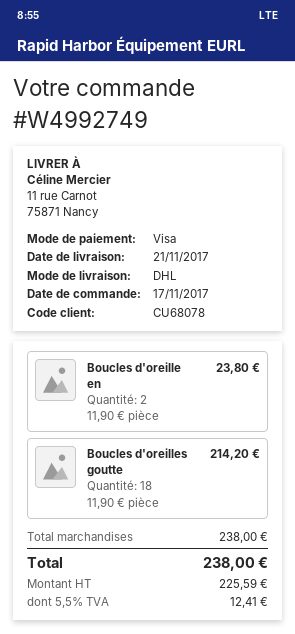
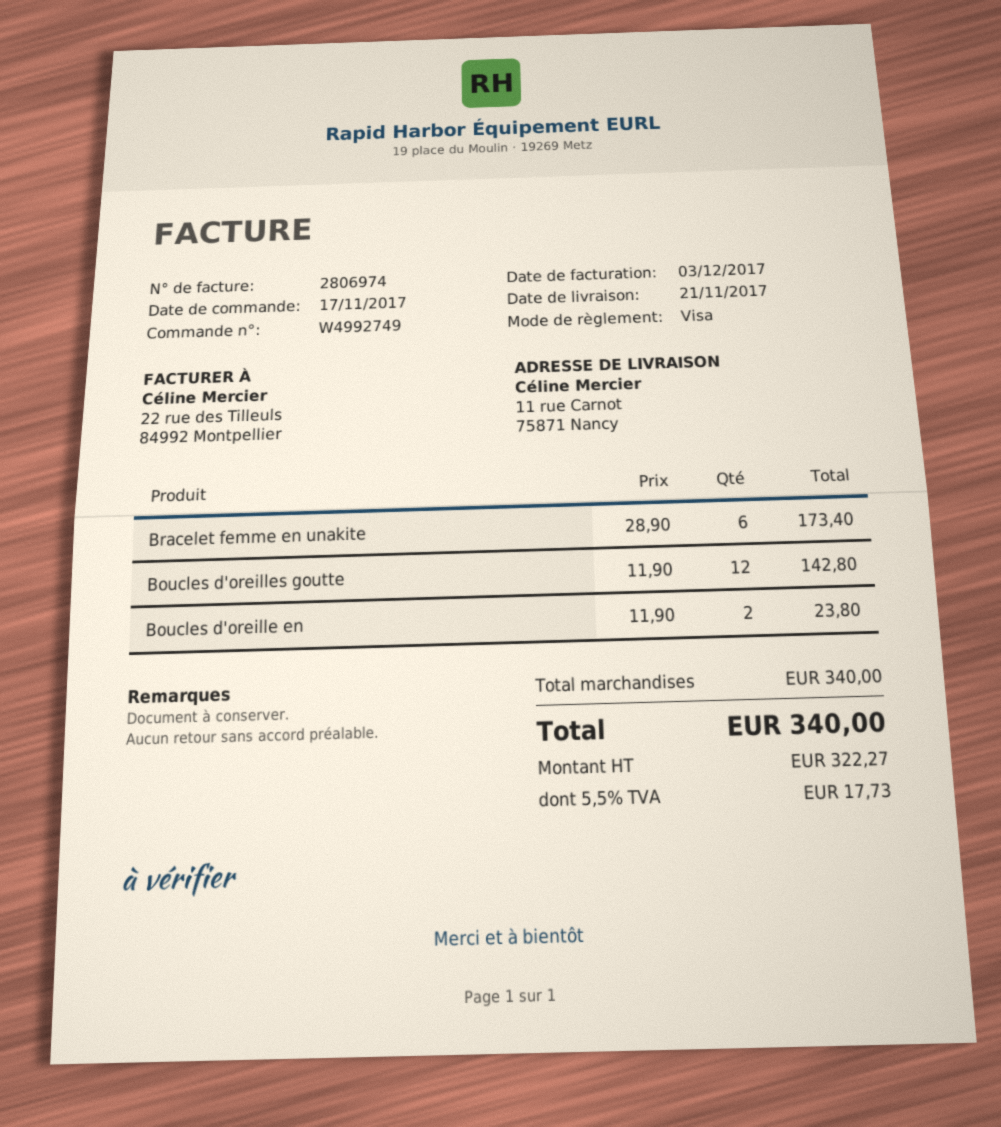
Boucles d'oreilles goutte: 18 x 11.90 = 214.20 -> 12 x 11.90 = 142.80
Bracelet femme en unakite: none -> 6 x 28.90 = 173.40
subtotal: 238.00 -> 340.00
net: 225.59 -> 322.27
tax: 5.5% = 12.41 -> 5.5% = 17.73
total: 238.00 -> 340.00

